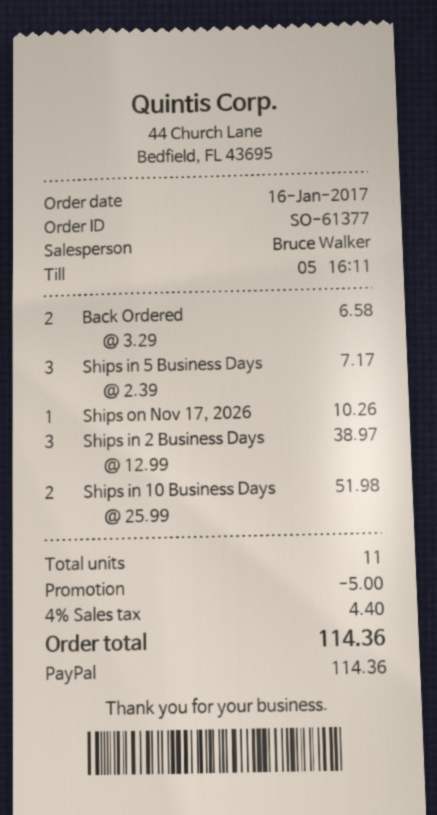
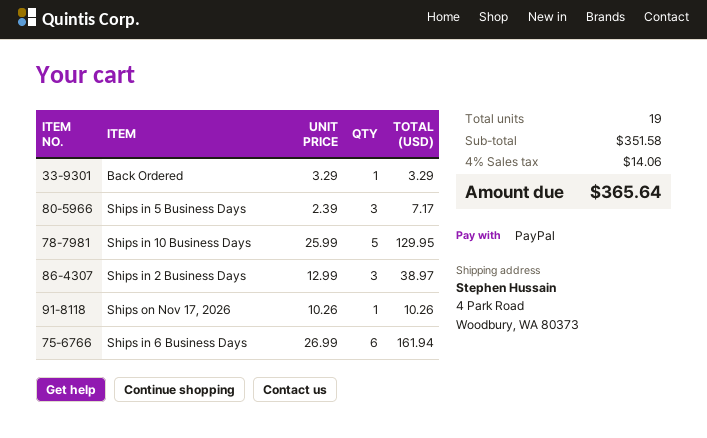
Back Ordered: 2 x 3.29 = 6.58 -> 1 x 3.29 = 3.29
Ships in 10 Business Days: 2 x 25.99 = 51.98 -> 5 x 25.99 = 129.95
Ships in 6 Business Days: none -> 6 x 26.99 = 161.94
total quantity: 11 -> 19
discount: 5.00 -> none
tax: 4% = 4.40 -> 4% = 14.06
total: 114.36 -> 365.64

